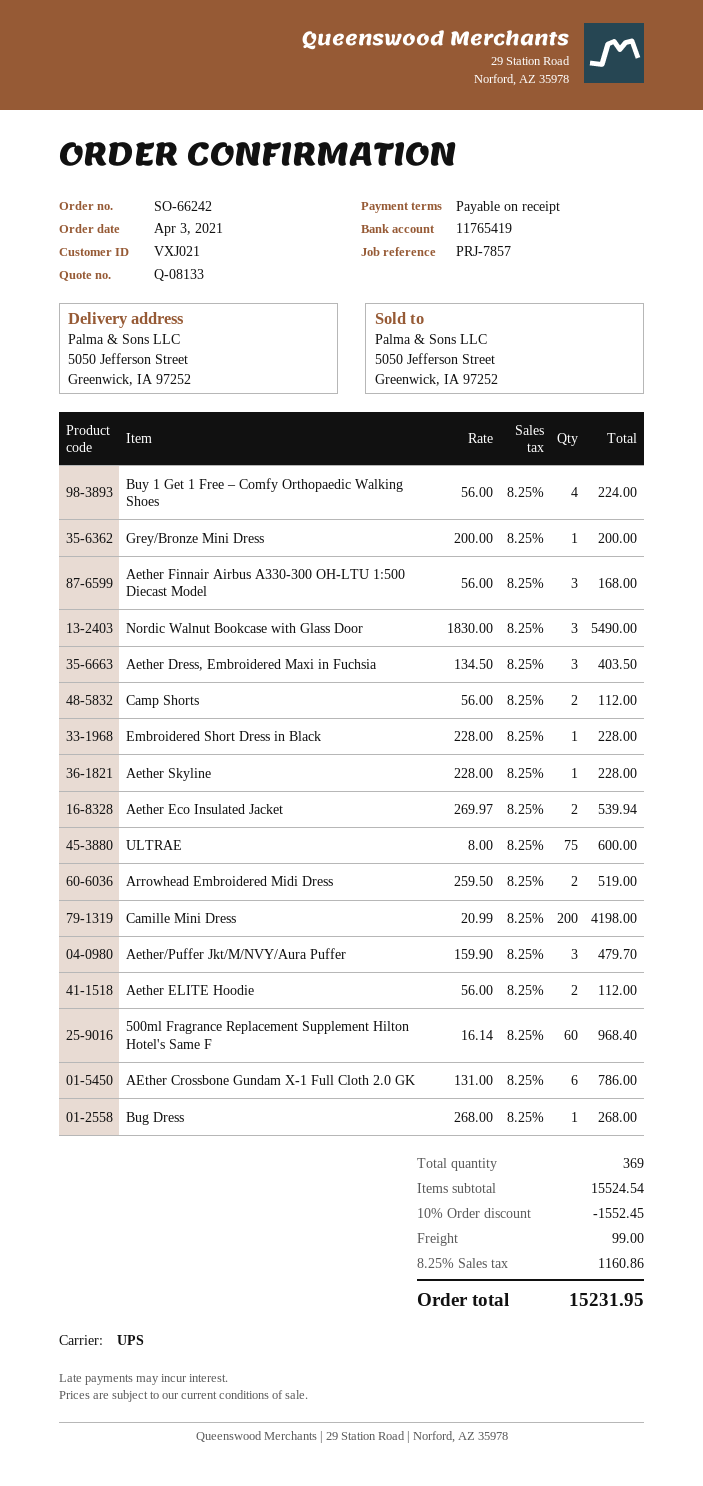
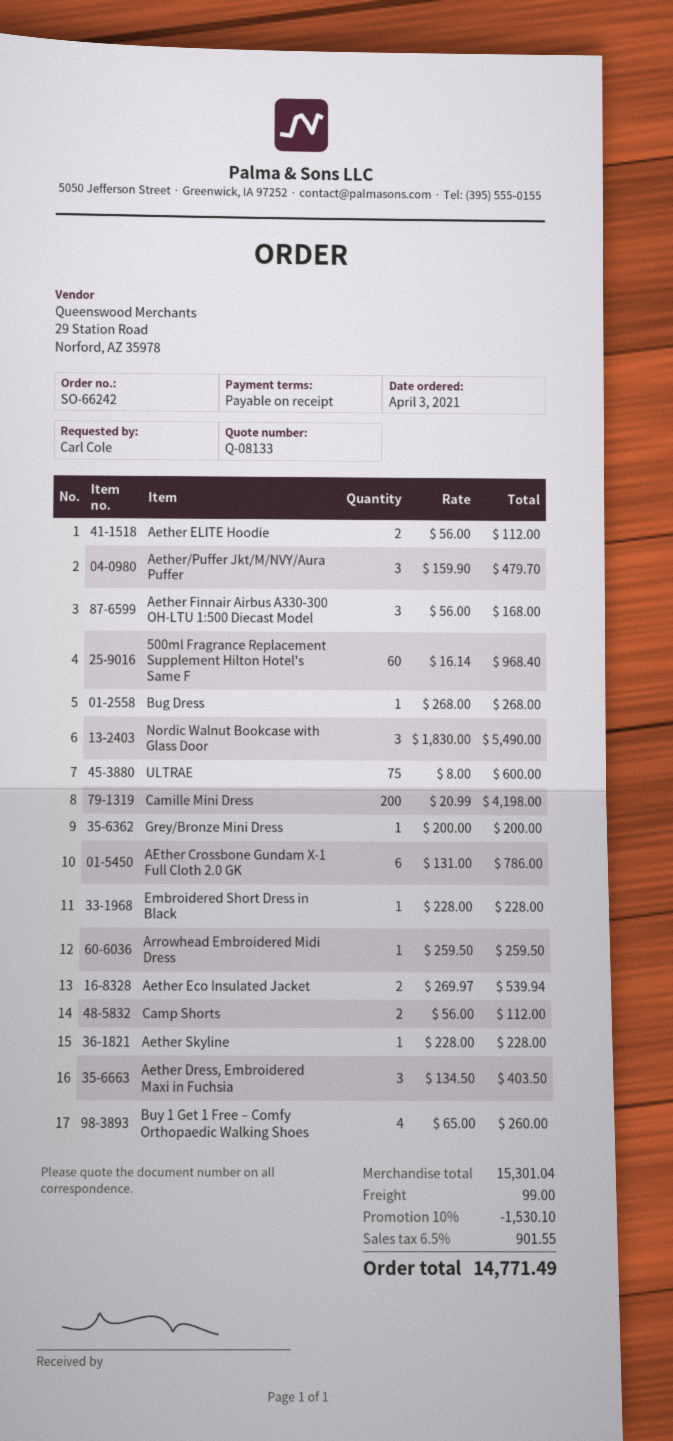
Buy 1 Get 1 Free – Comfy Orthopaedic Walking Shoes: 4 x 56.00 = 224.00 -> 4 x 65.00 = 260.00
Arrowhead Embroidered Midi Dress: 2 x 259.50 = 519.00 -> 1 x 259.50 = 259.50
subtotal: 15524.54 -> 15301.04
discount: 10% = 1552.45 -> 10% = 1530.10
tax: 8.25% = 1160.86 -> 6.5% = 901.55
total: 15231.95 -> 14771.49

